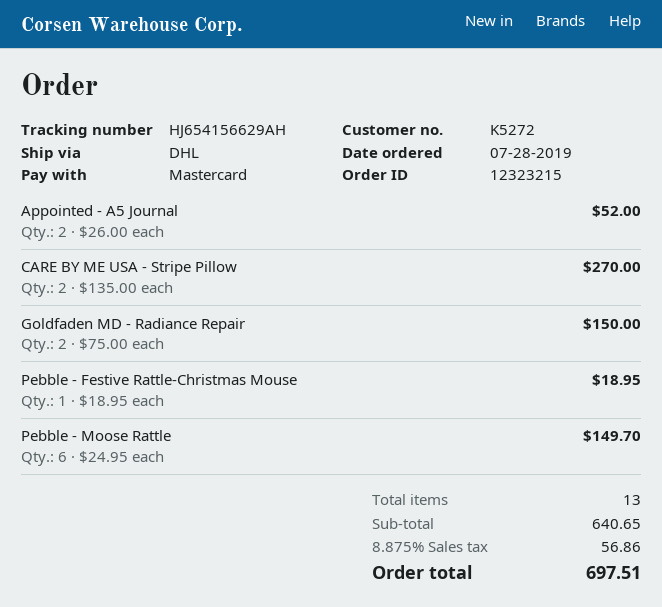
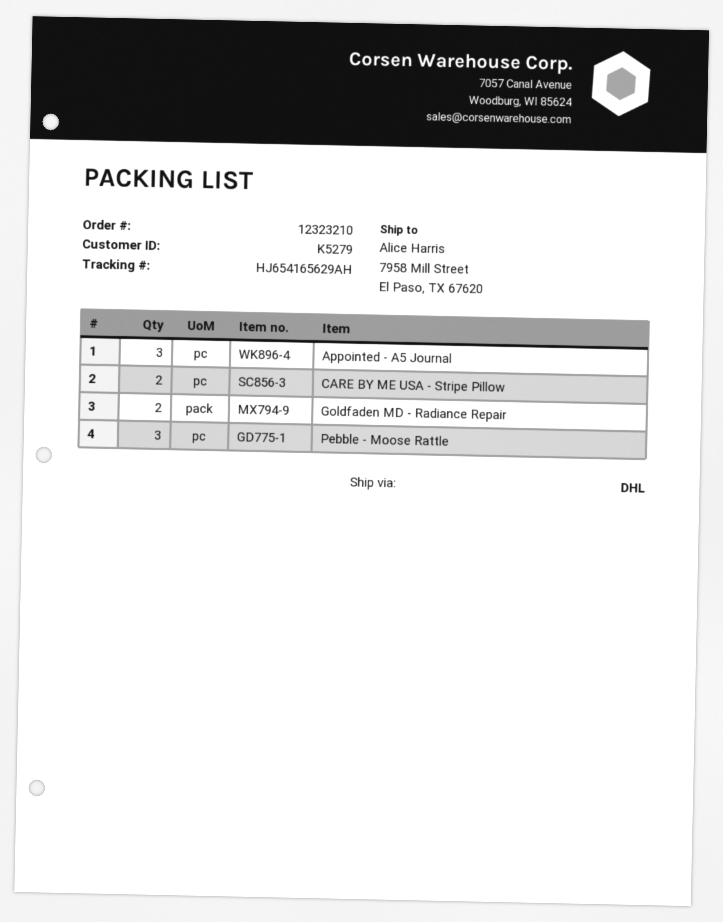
order number: 12323215 -> 12323210
customer number: K5272 -> K5279
tracking number: HJ654156629AH -> HJ654165629AH
Appointed - A5 Journal: 2 -> 3
Pebble - Festive Rattle-Christmas Mouse: 1 -> none
Pebble - Moose Rattle: 6 -> 3

